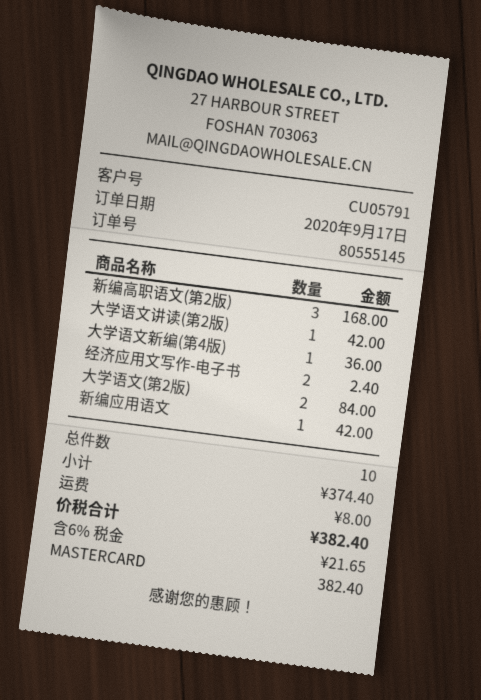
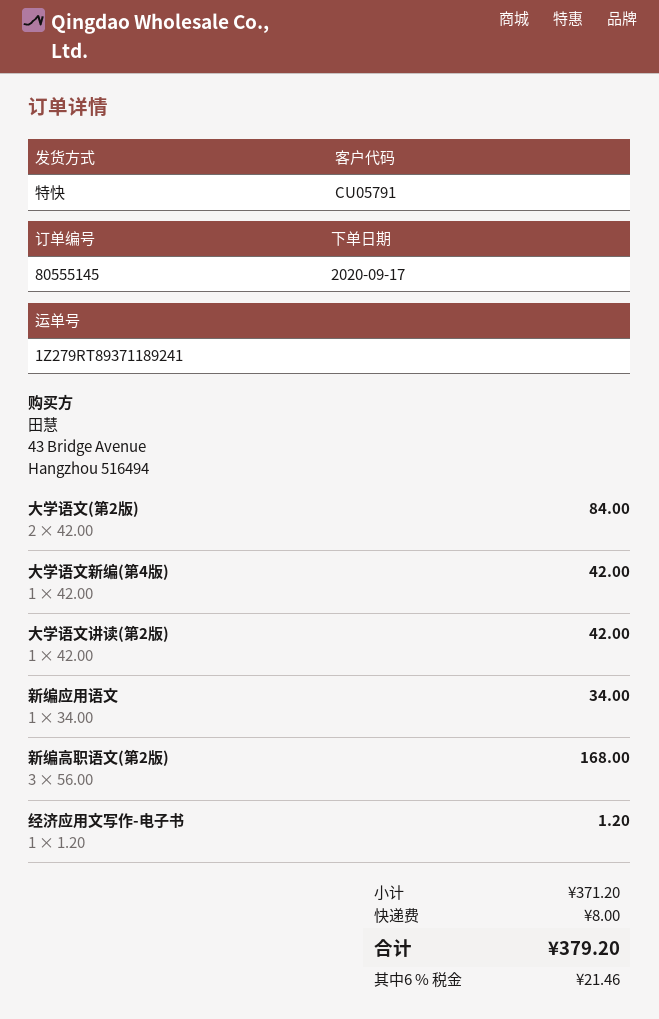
大学语文新编(第4版): 1 for 36.00 -> 1 for 42.00
经济应用文写作-电子书: 2 for 2.40 -> 1 for 1.20
新编应用语文: 1 for 42.00 -> 1 for 34.00
subtotal: 374.40 -> 371.20
tax: 6% = 21.65 -> 6% = 21.46
total: 382.40 -> 379.20

